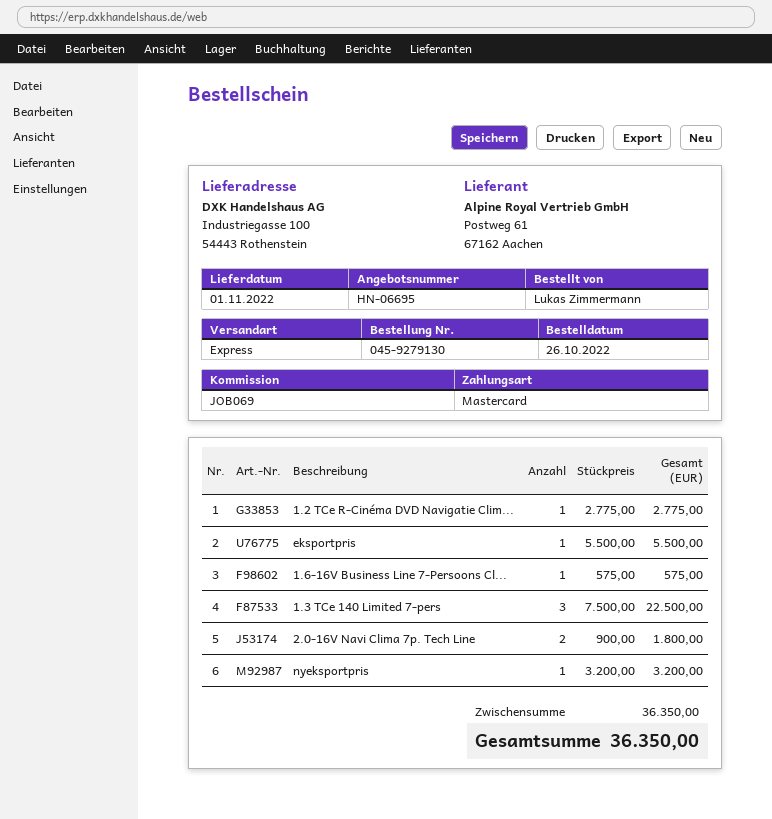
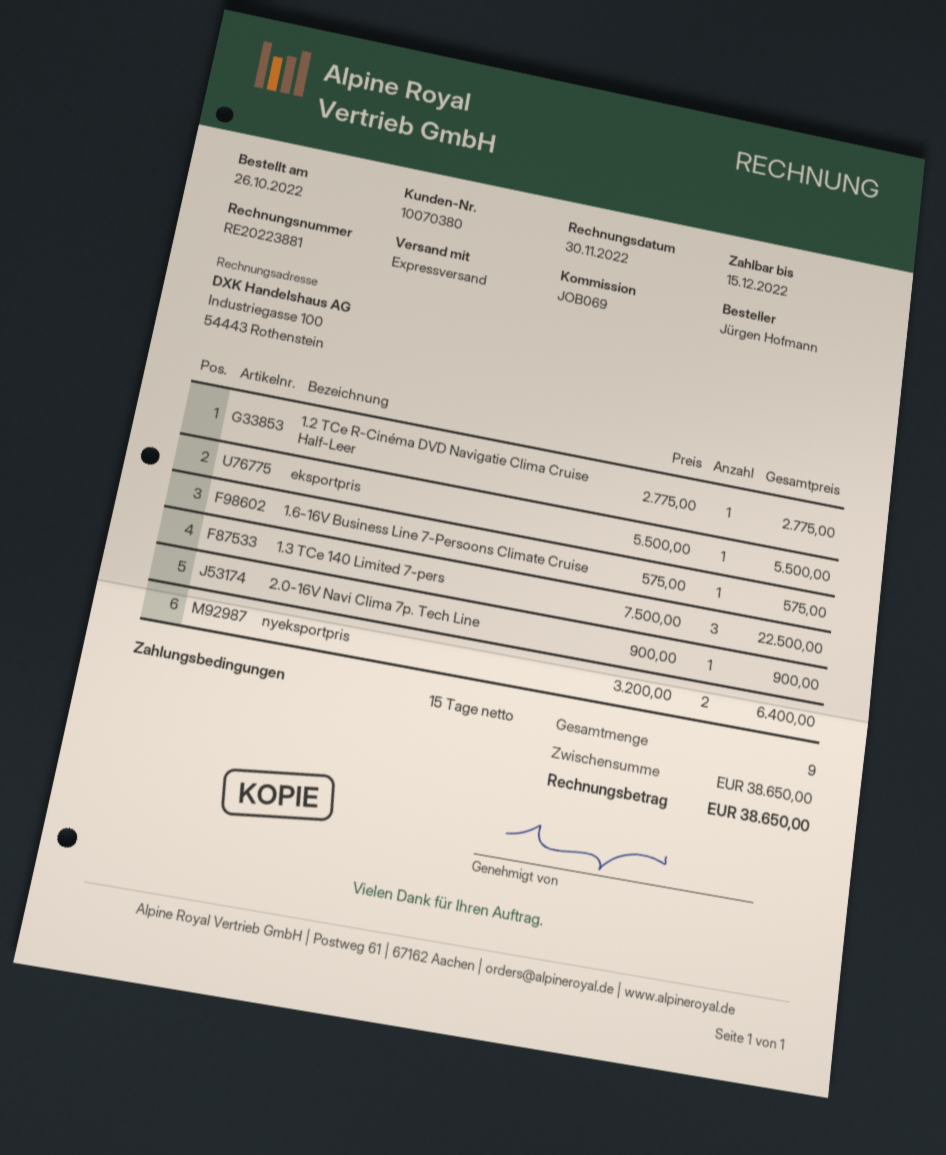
ordered by: Lukas Zimmermann -> Jürgen Hofmann
2.0-16V Navi Clima 7p. Tech Line: 2 x 900.00 = 1800.00 -> 1 x 900.00 = 900.00
nyeksportpris: 1 x 3200.00 = 3200.00 -> 2 x 3200.00 = 6400.00
subtotal: 36350.00 -> 38650.00
total: 36350.00 -> 38650.00

